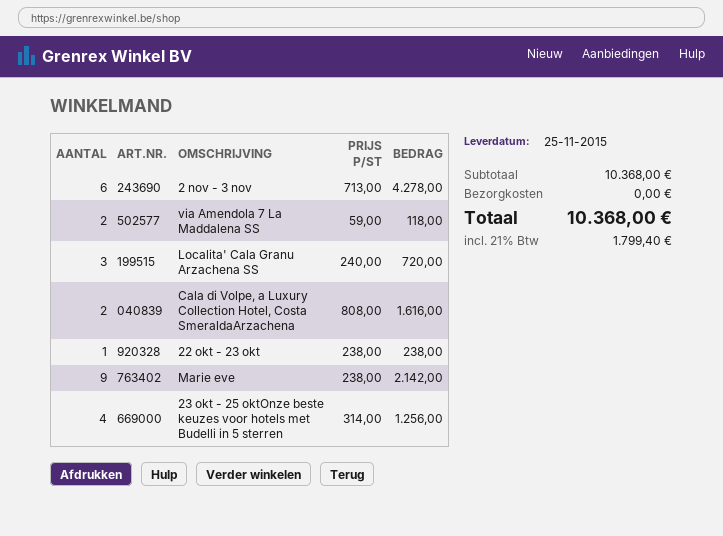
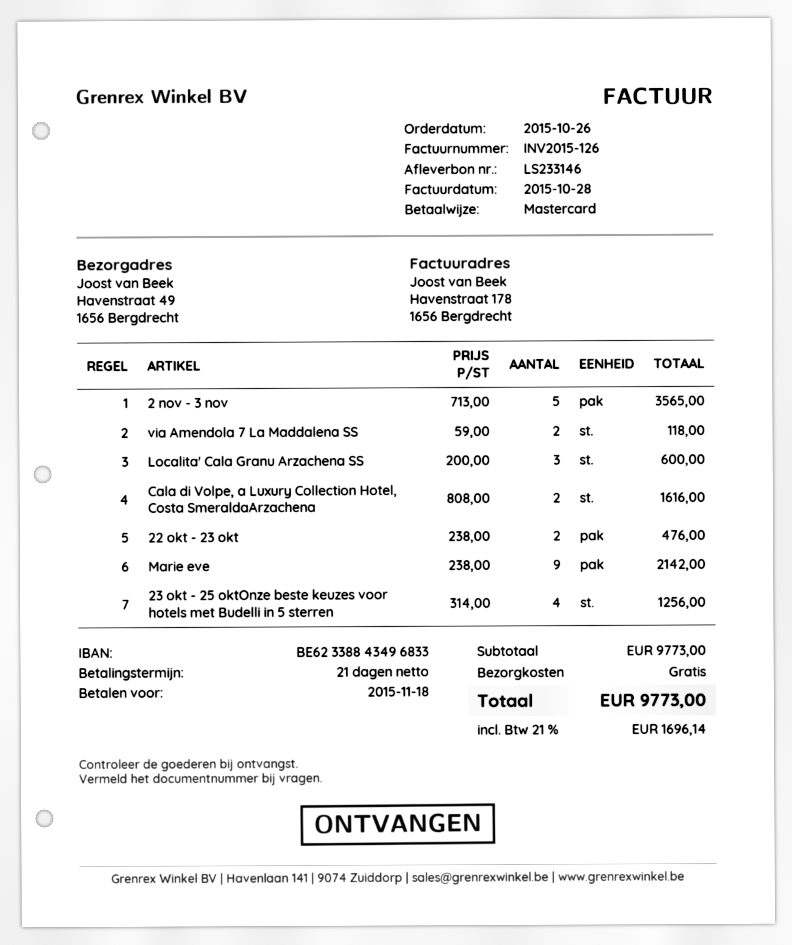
2 nov - 3 nov: 6 x 713.00 = 4278.00 -> 5 x 713.00 = 3565.00
Localita' Cala Granu Arzachena SS: 3 x 240.00 = 720.00 -> 3 x 200.00 = 600.00
22 okt - 23 okt: 1 x 238.00 = 238.00 -> 2 x 238.00 = 476.00
subtotal: 10368.00 -> 9773.00
tax: 21% = 1799.40 -> 21% = 1696.14
total: 10368.00 -> 9773.00

